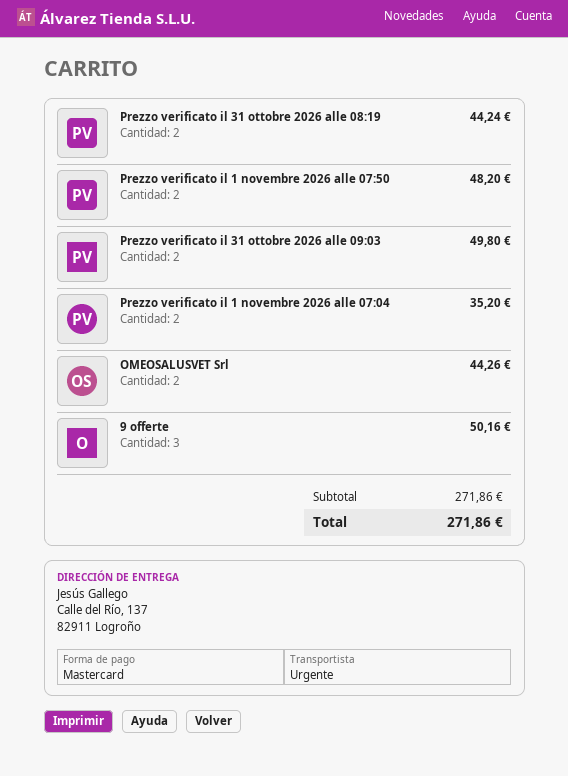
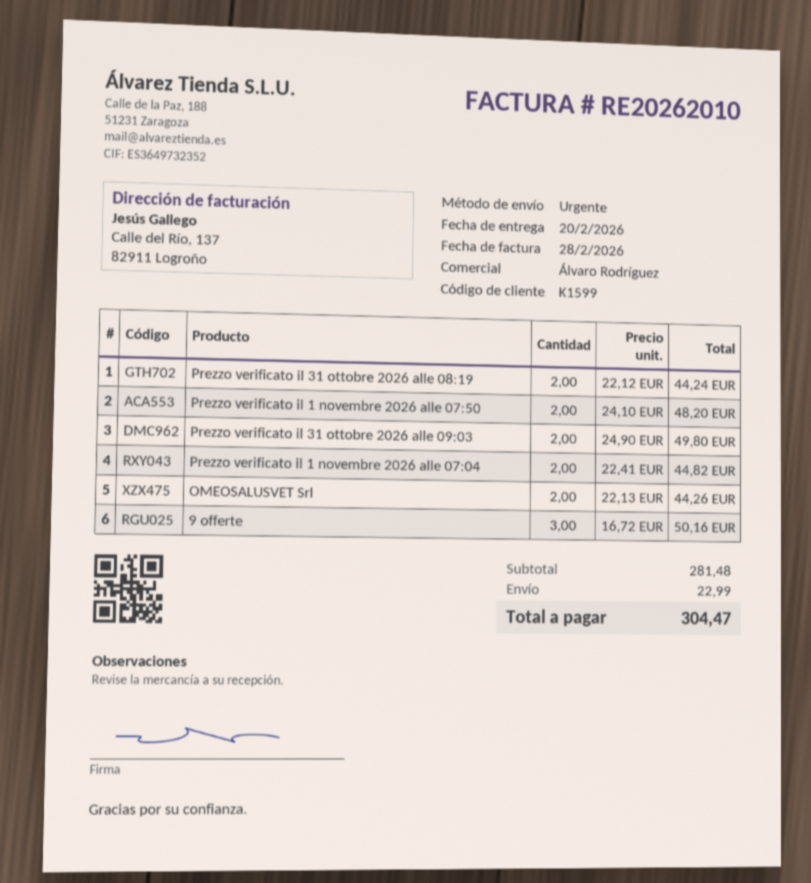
Prezzo verificato il 1 novembre 2026 alle 07:04: 2 for 35.20 -> 2 for 44.82
subtotal: 271.86 -> 281.48
shipping: none -> 22.99
total: 271.86 -> 304.47

